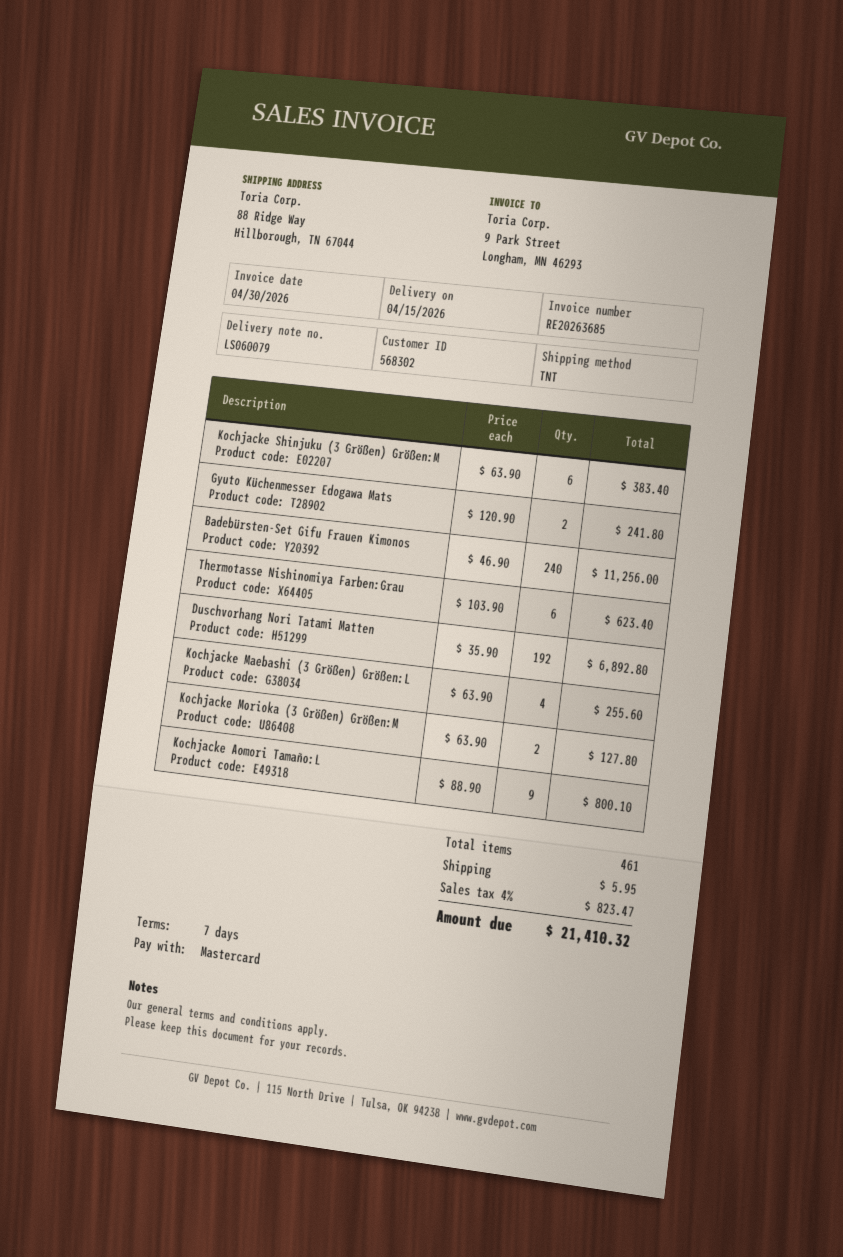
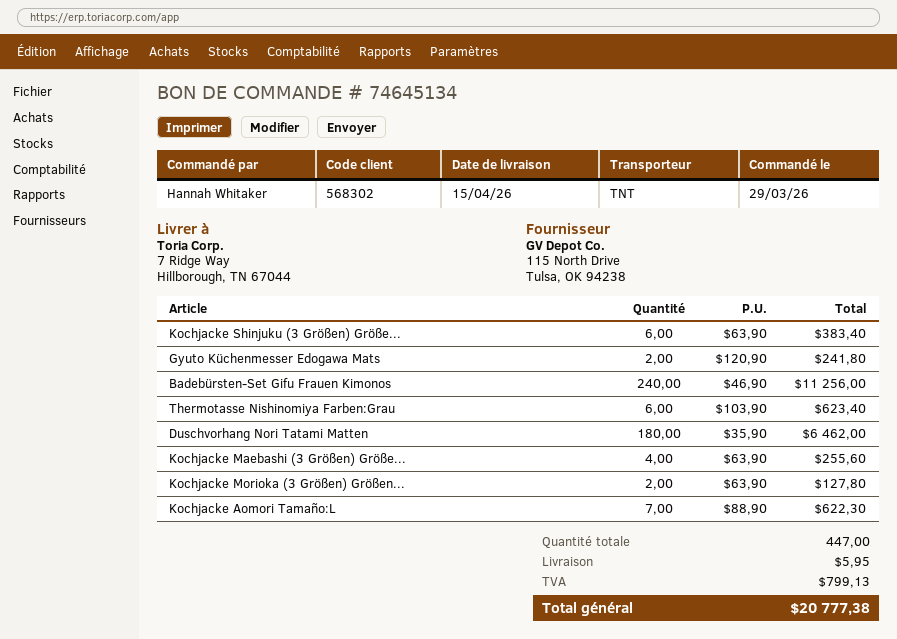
ship to: 88 Ridge Way, Hillborough, TN 67044 -> 7 Ridge Way, Hillborough, TN 67044
Duschvorhang Nori Tatami Matten: 192 x 35.90 = 6892.80 -> 180 x 35.90 = 6462.00
Kochjacke Aomori Tamaño:L: 9 x 88.90 = 800.10 -> 7 x 88.90 = 622.30
total quantity: 461 -> 447
tax: 823.47 -> 799.13
total: 21410.32 -> 20777.38

